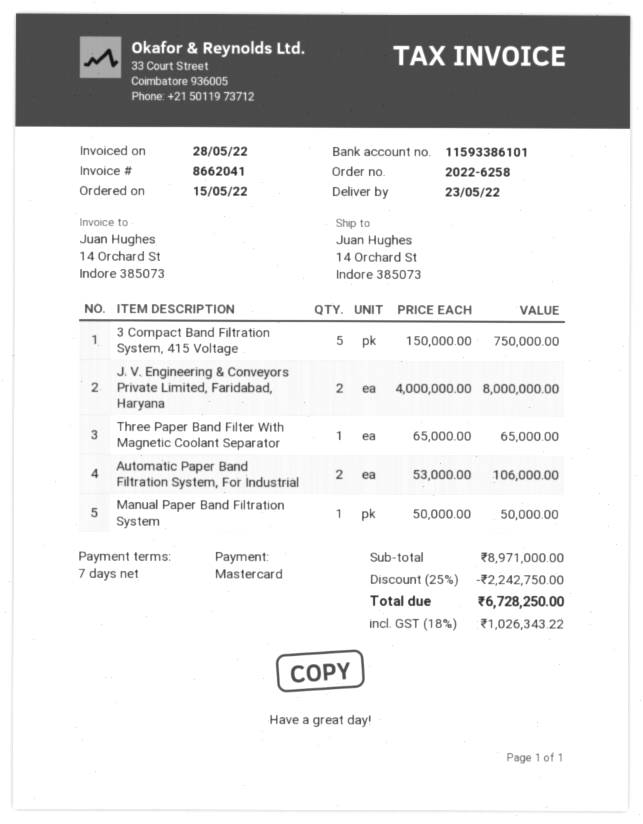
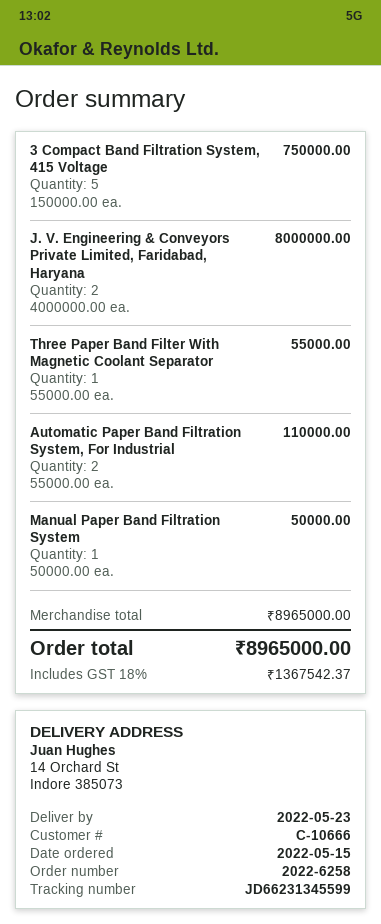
Three Paper Band Filter With Magnetic Coolant Separator: 1 x 65000.00 = 65000.00 -> 1 x 55000.00 = 55000.00
Automatic Paper Band Filtration System, For Industrial: 2 x 53000.00 = 106000.00 -> 2 x 55000.00 = 110000.00
subtotal: 8971000.00 -> 8965000.00
discount: 25% = 2242750.00 -> none
tax: 18% = 1026343.22 -> 18% = 1367542.37
total: 6728250.00 -> 8965000.00

